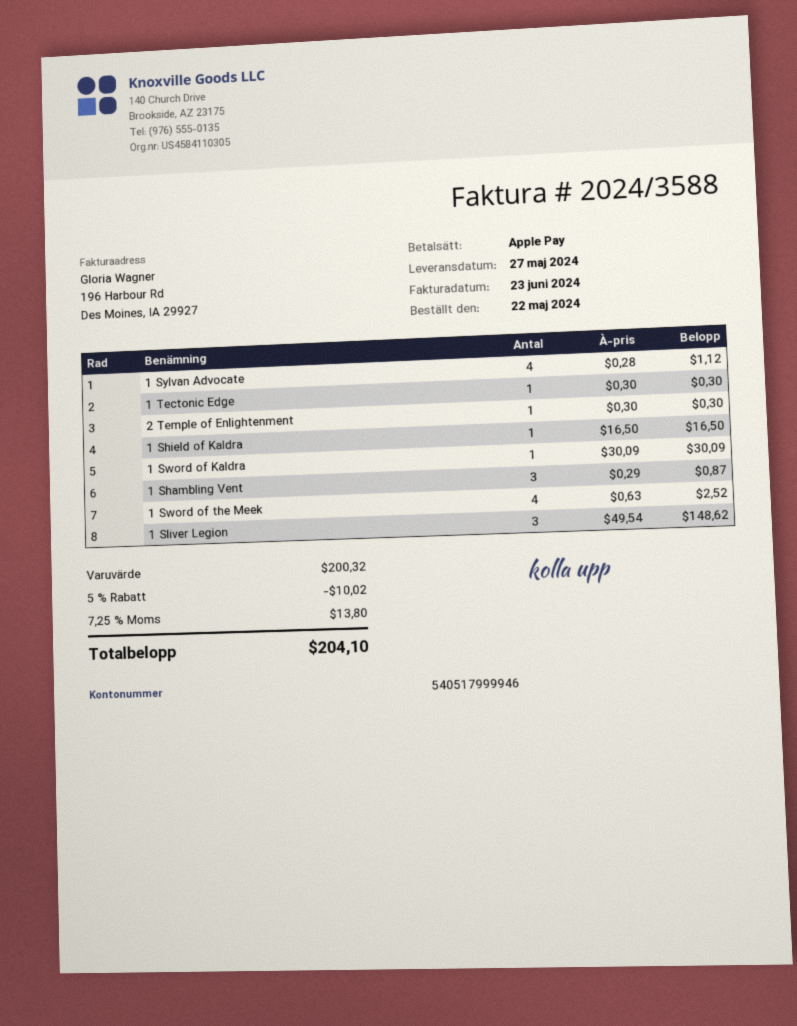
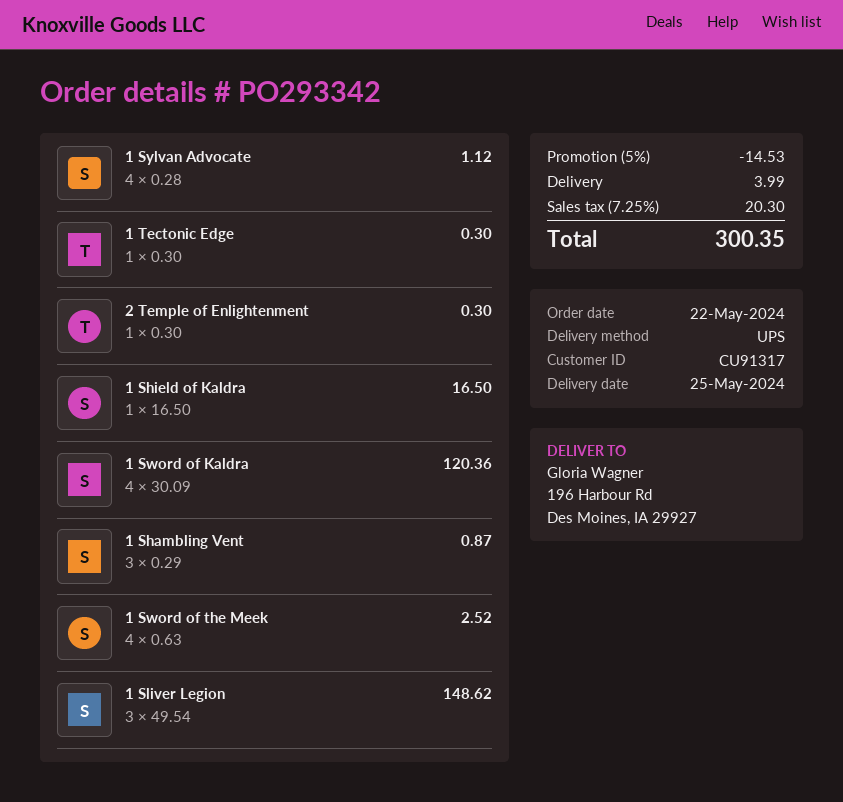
delivery date: 2024-05-27 -> 2024-05-25
1 Sword of Kaldra: 1 x 30.09 = 30.09 -> 4 x 30.09 = 120.36
discount: 5% = 10.02 -> 5% = 14.53
shipping: none -> 3.99
tax: 7.25% = 13.80 -> 7.25% = 20.30
total: 204.10 -> 300.35

